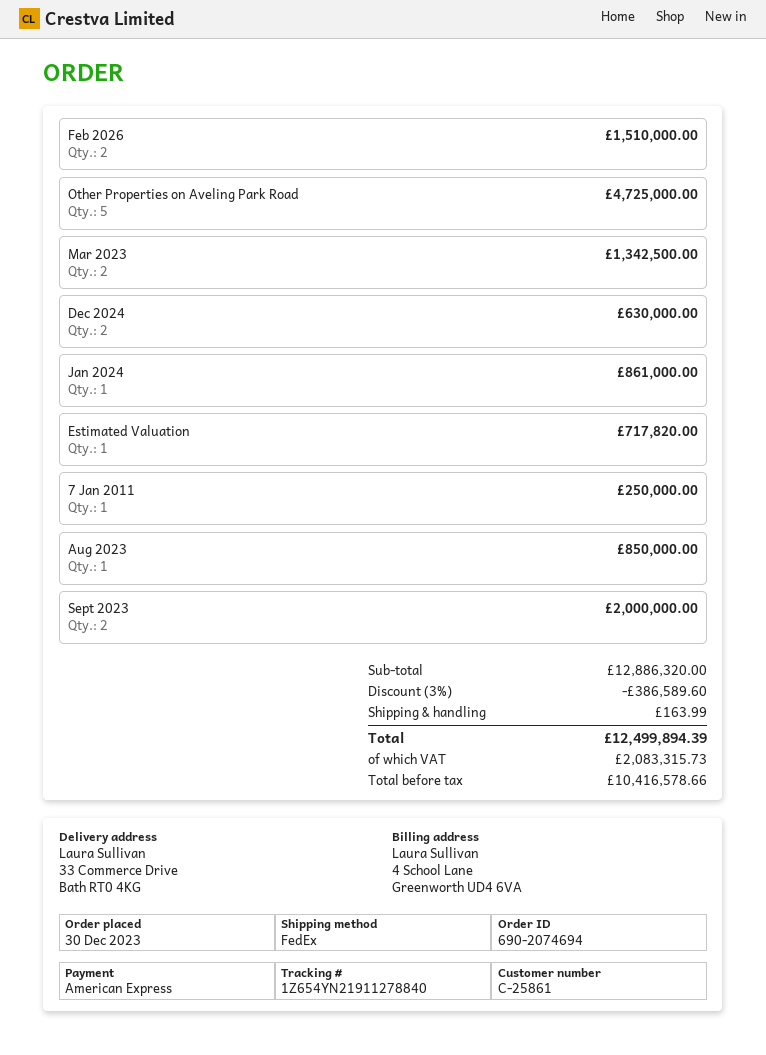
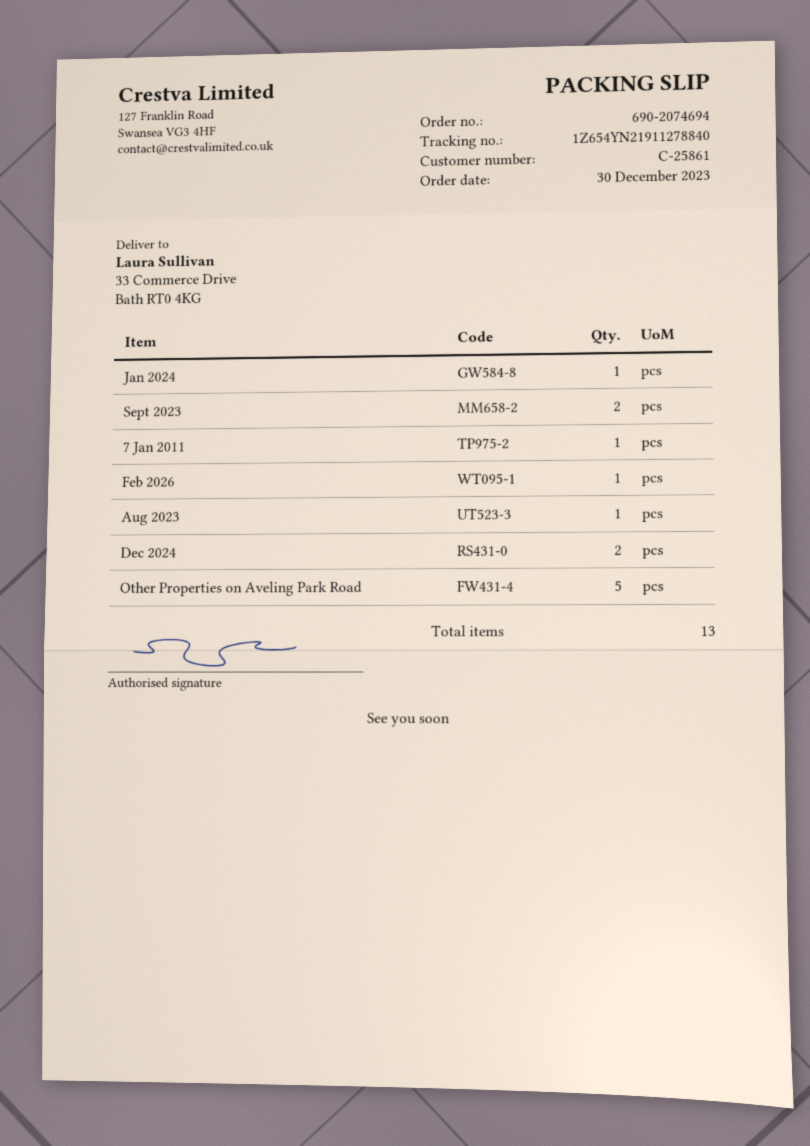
Feb 2026: 2 -> 1
Mar 2023: 2 -> none
Estimated Valuation: 1 -> none

